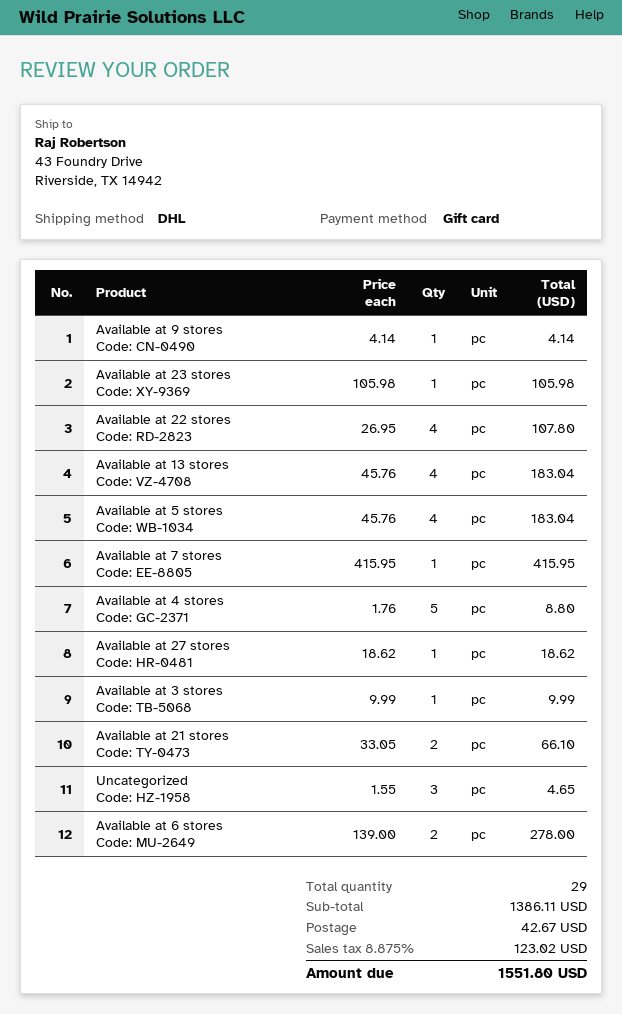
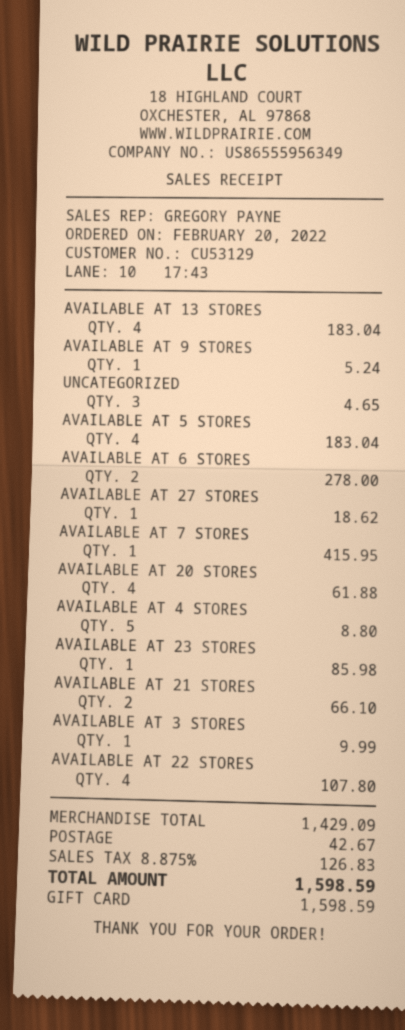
Available at 9 stores: 1 for 4.14 -> 1 for 5.24
Available at 23 stores: 1 for 105.98 -> 1 for 85.98
AVAILABLE AT 20 STORES: none -> 4 for 61.88
subtotal: 1386.11 -> 1429.09
tax: 8.875% = 123.02 -> 8.875% = 126.83
total: 1551.80 -> 1598.59

